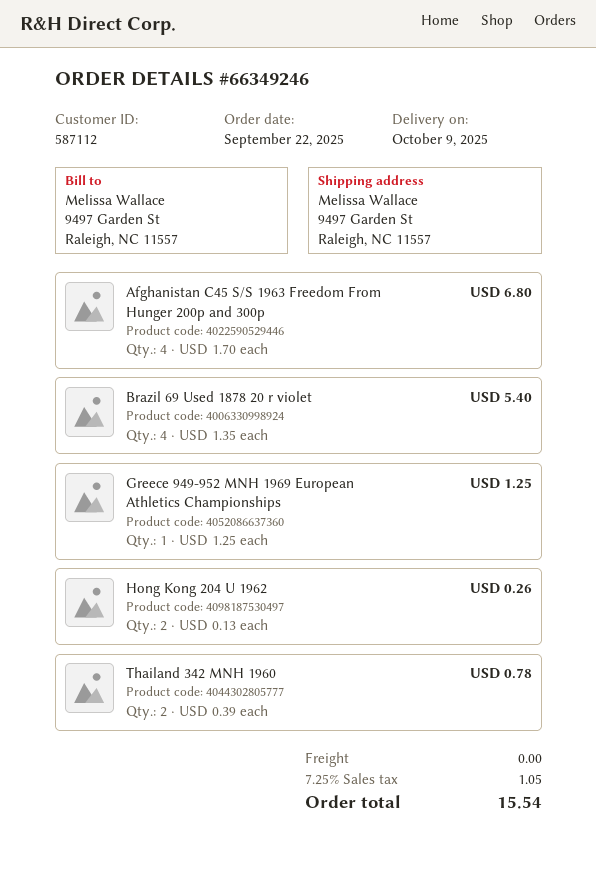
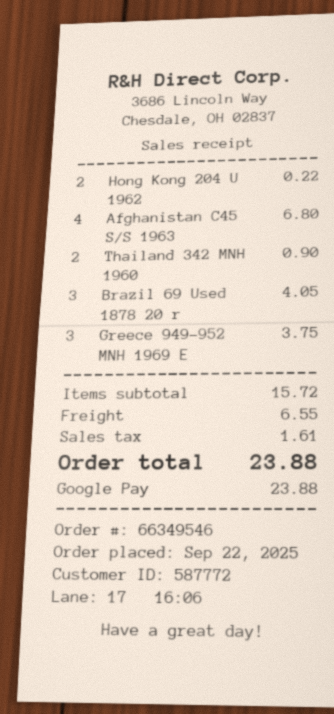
order number: 66349246 -> 66349546
customer number: 587112 -> 587772
Brazil 69 Used 1878 20 r violet: 4 for 5.40 -> 3 for 4.05
Greece 949-952 MNH 1969 European Athletics Championships: 1 for 1.25 -> 3 for 3.75
Hong Kong 204 U 1962: 2 for 0.26 -> 2 for 0.22
Thailand 342 MNH 1960: 2 for 0.78 -> 2 for 0.90
shipping: 0.00 -> 6.55
tax: 1.05 -> 1.61
total: 15.54 -> 23.88

